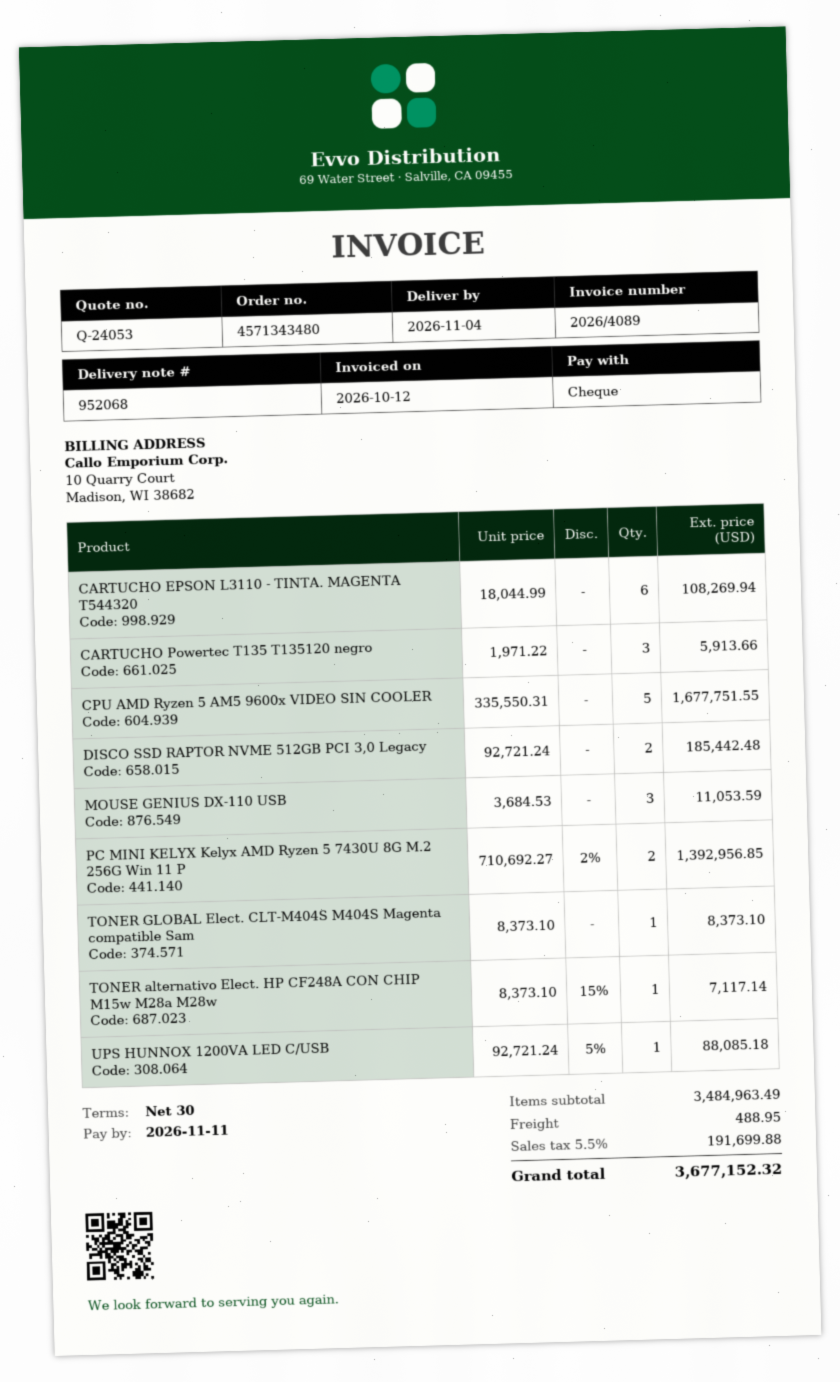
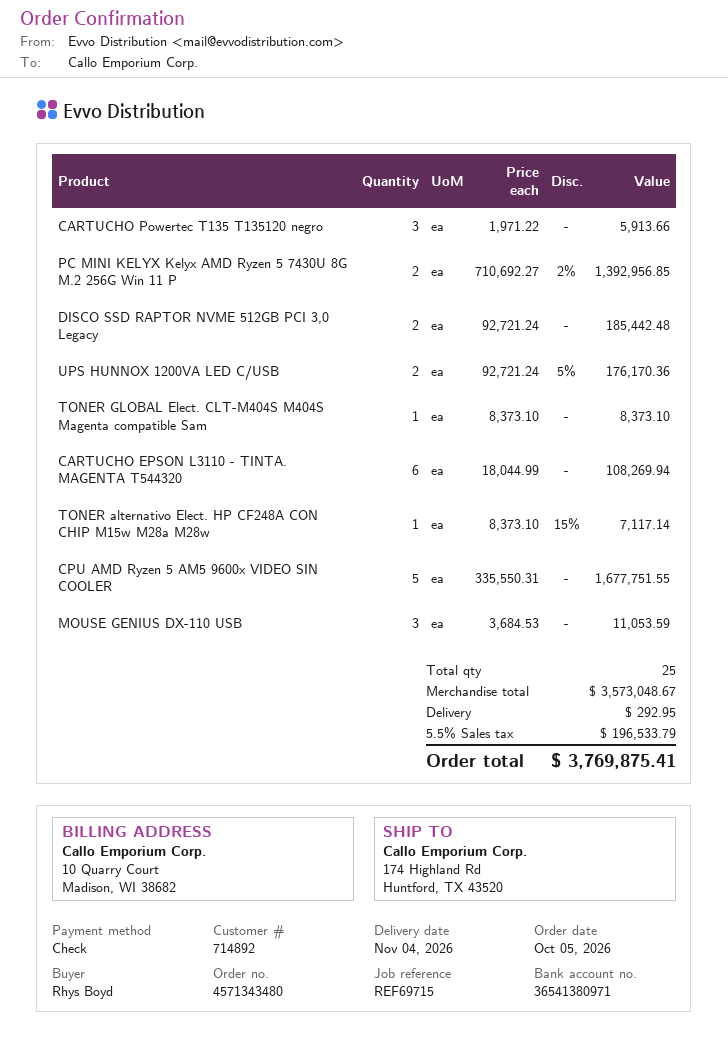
UPS HUNNOX 1200VA LED C/USB: 1 x 92721.24 - 5% = 88085.18 -> 2 x 92721.24 - 5% = 176170.36
subtotal: 3484963.49 -> 3573048.67
shipping: 488.95 -> 292.95
tax: 5.5% = 191699.88 -> 5.5% = 196533.79
total: 3677152.32 -> 3769875.41

